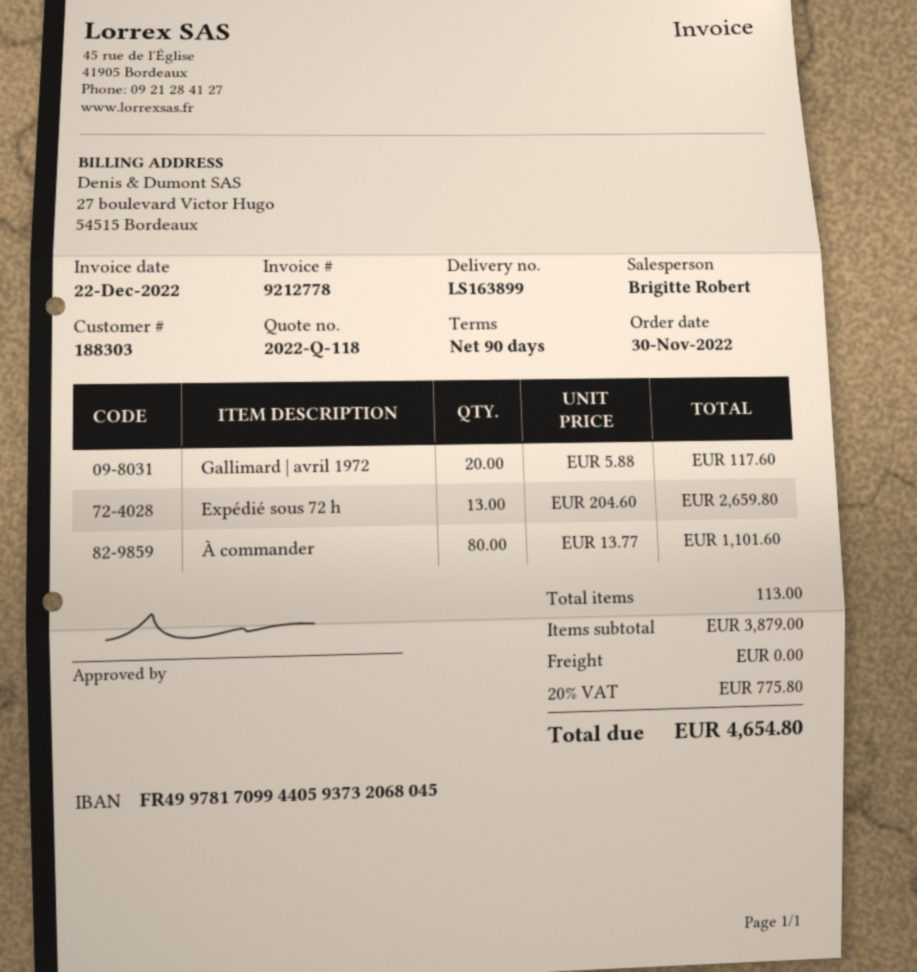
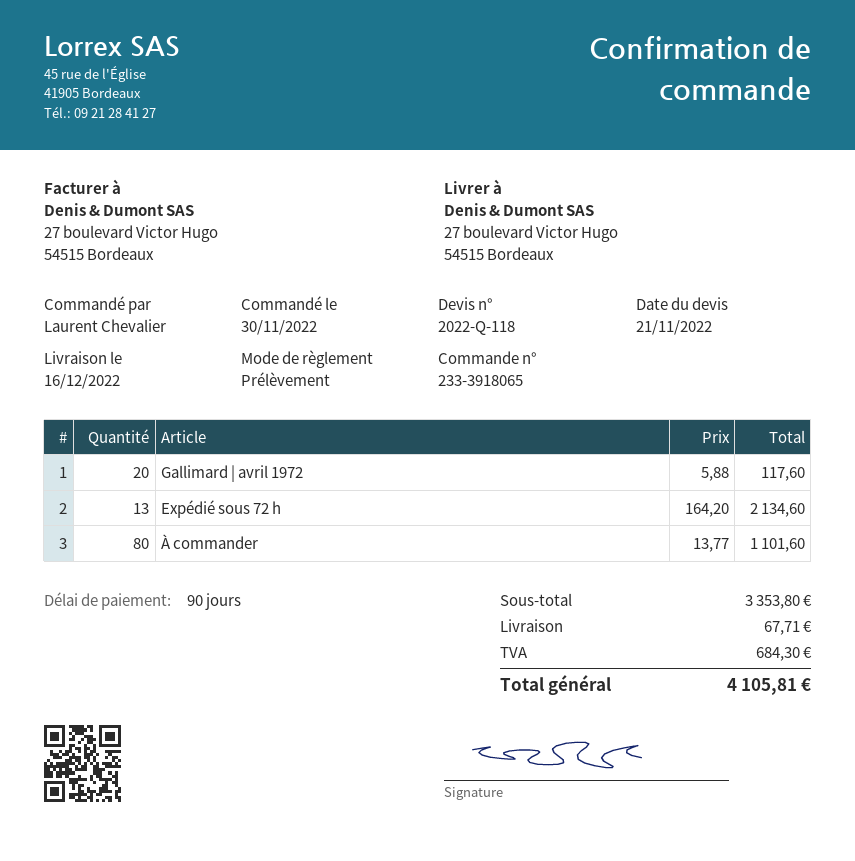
Expédié sous 72 h: 13 x 204.60 = 2659.80 -> 13 x 164.20 = 2134.60
subtotal: 3879.00 -> 3353.80
shipping: 0.00 -> 67.71
tax: 775.80 -> 684.30
total: 4654.80 -> 4105.81

